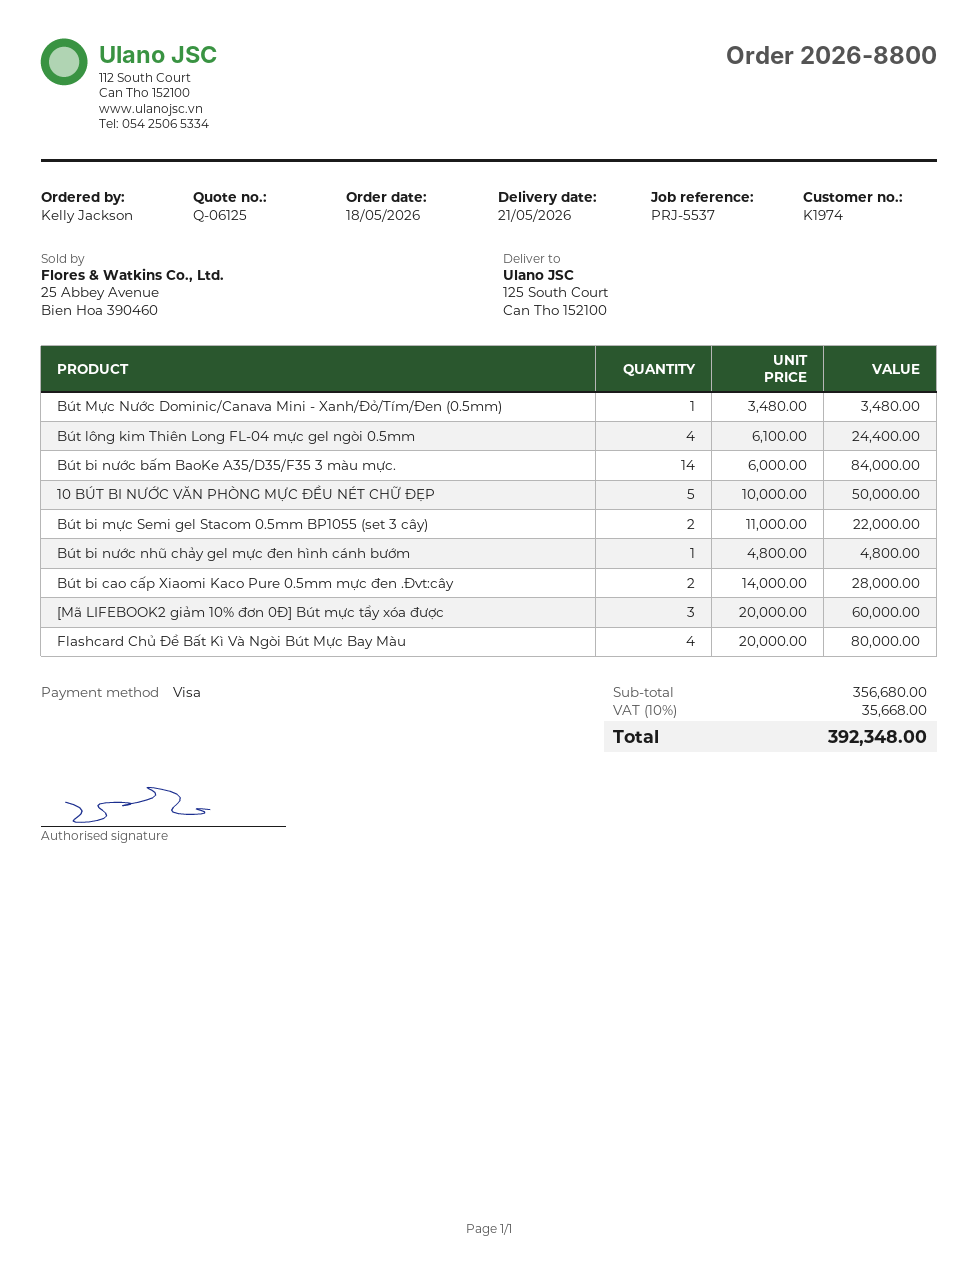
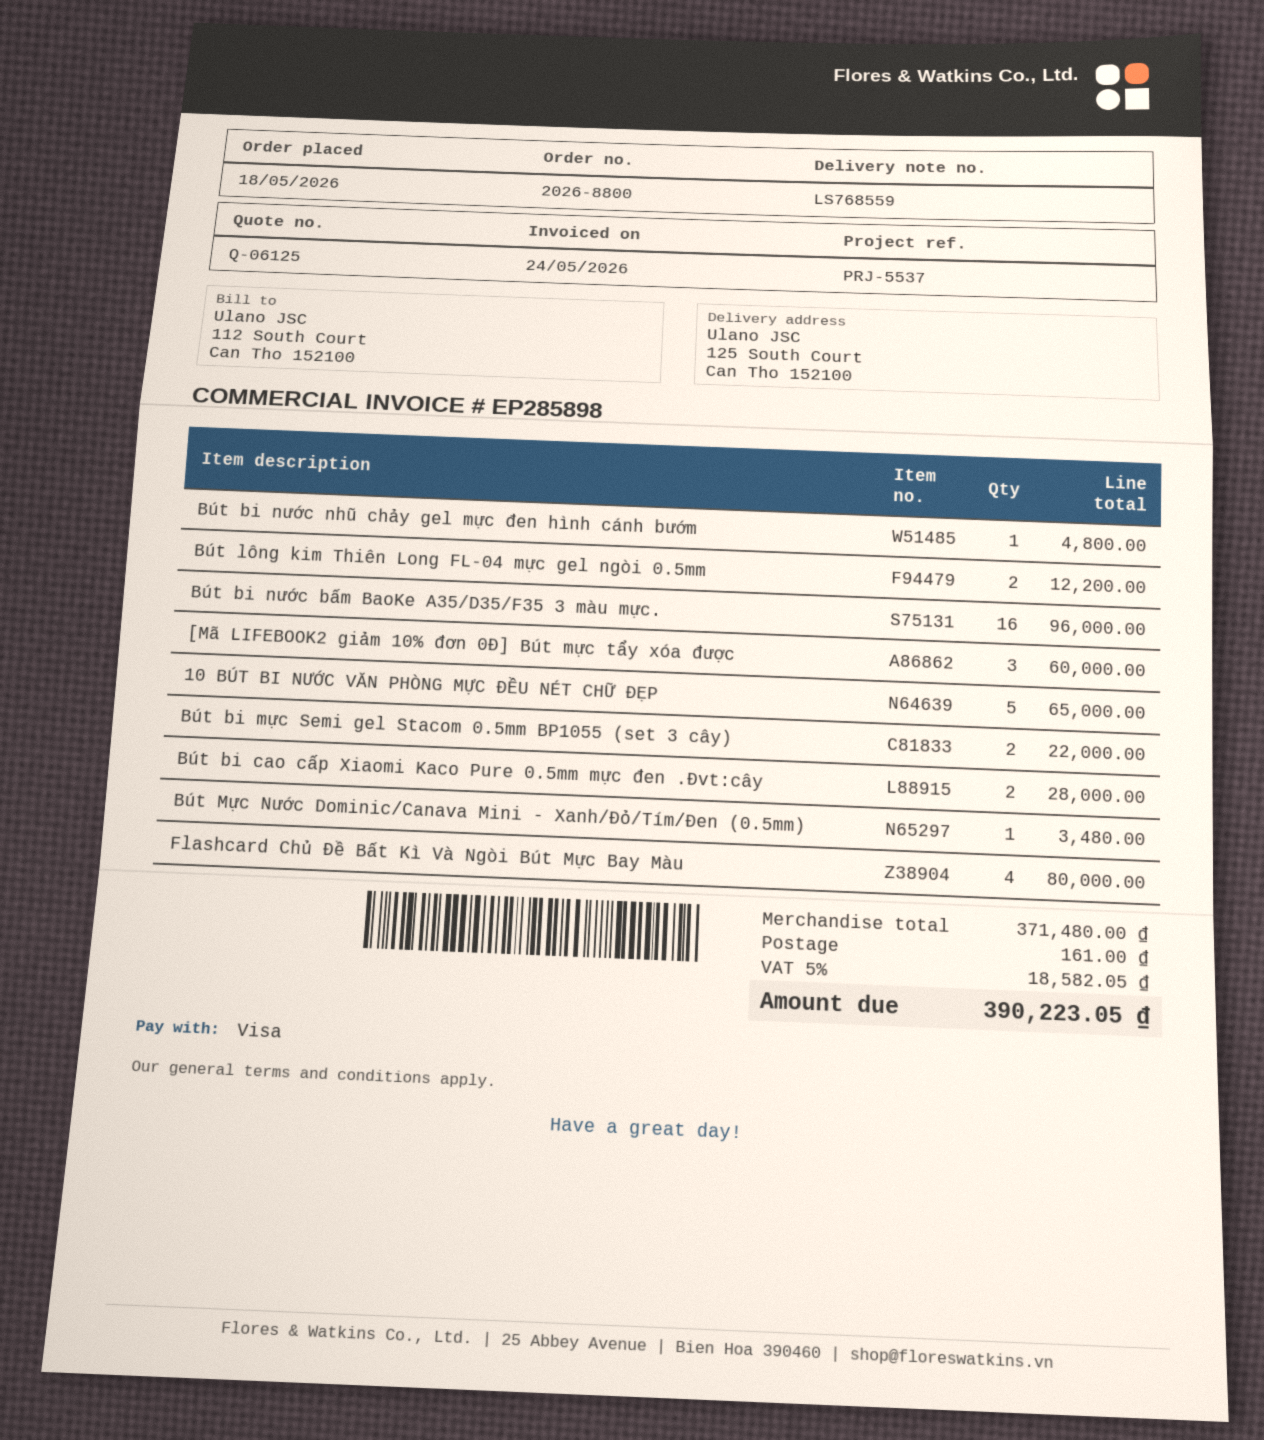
Bút lông kim Thiên Long FL-04 mực gel ngòi 0.5mm: 4 for 24400.00 -> 2 for 12200.00
Bút bi nước bấm BaoKe A35/D35/F35 3 màu mực.: 14 for 84000.00 -> 16 for 96000.00
10 BÚT BI NƯỚC VĂN PHÒNG MỰC ĐỀU NÉT CHỮ ĐẸP: 5 for 50000.00 -> 5 for 65000.00
subtotal: 356680.00 -> 371480.00
shipping: none -> 161.00
tax: 10% = 35668.00 -> 5% = 18582.05
total: 392348.00 -> 390223.05

